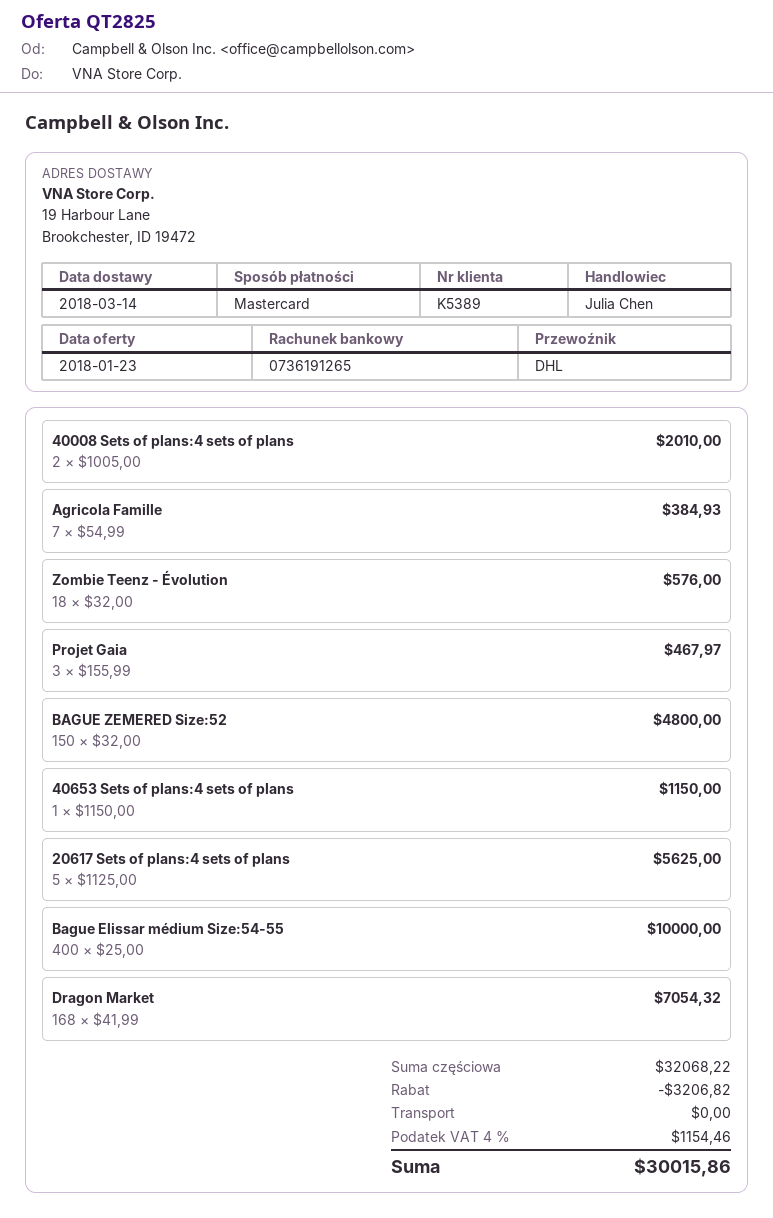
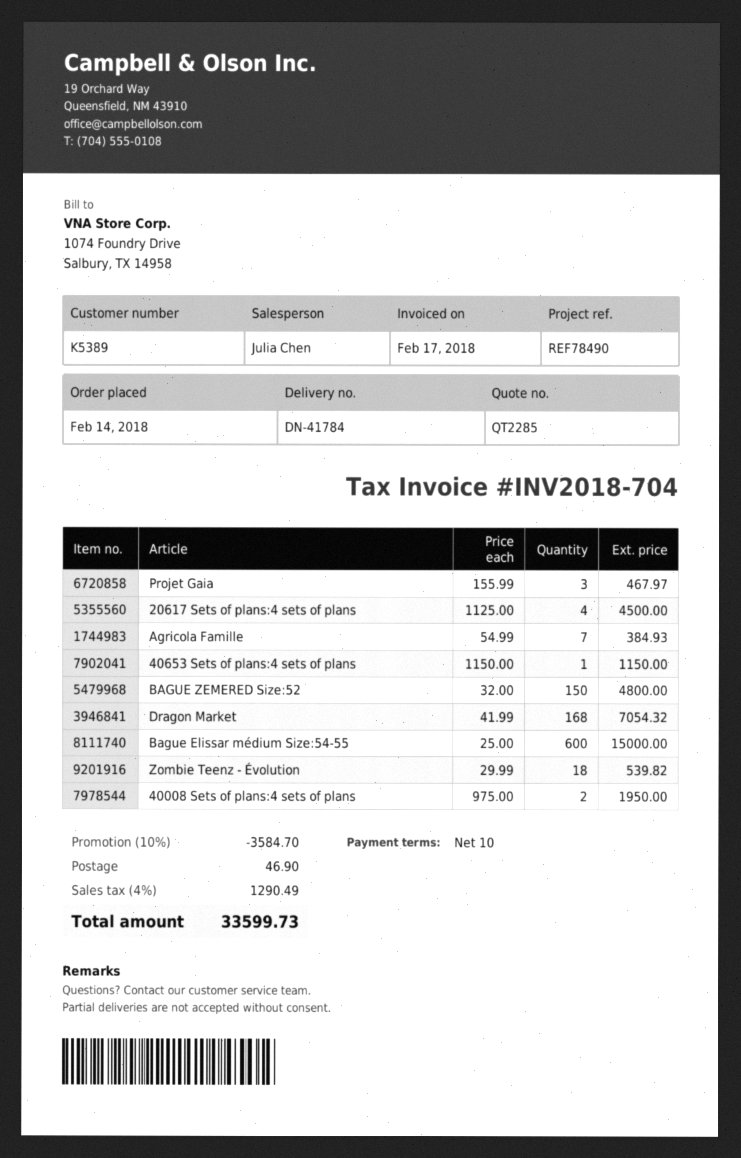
quote number: QT2825 -> QT2285
40008 Sets of plans:4 sets of plans: 2 x 1005.00 = 2010.00 -> 2 x 975.00 = 1950.00
Zombie Teenz - Évolution: 18 x 32.00 = 576.00 -> 18 x 29.99 = 539.82
20617 Sets of plans:4 sets of plans: 5 x 1125.00 = 5625.00 -> 4 x 1125.00 = 4500.00
Bague Elissar médium Size:54-55: 400 x 25.00 = 10000.00 -> 600 x 25.00 = 15000.00
discount: 3206.82 -> 3584.70
shipping: 0.00 -> 46.90
tax: 4% = 1154.46 -> 4% = 1290.49
total: 30015.86 -> 33599.73

